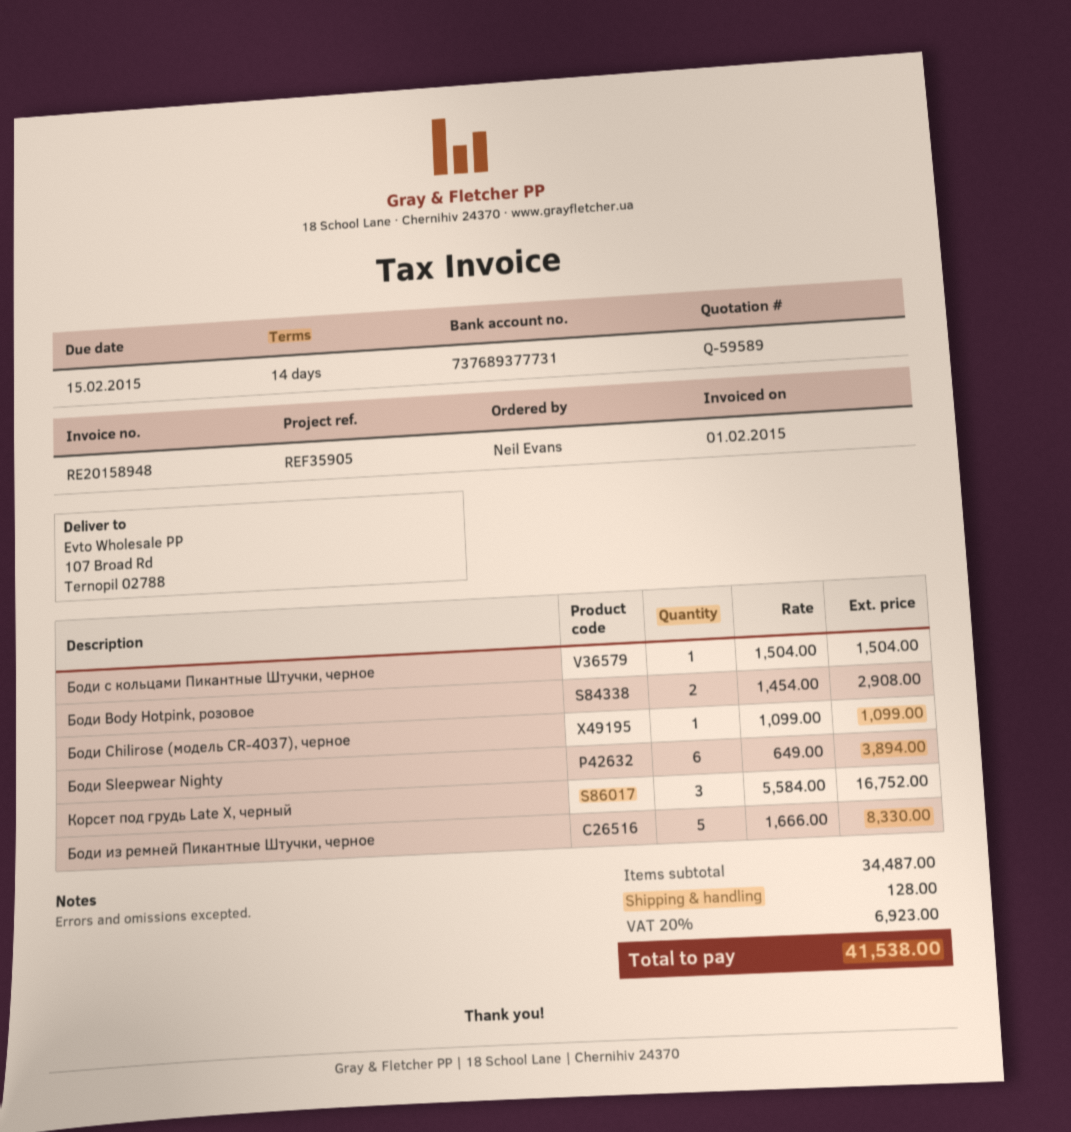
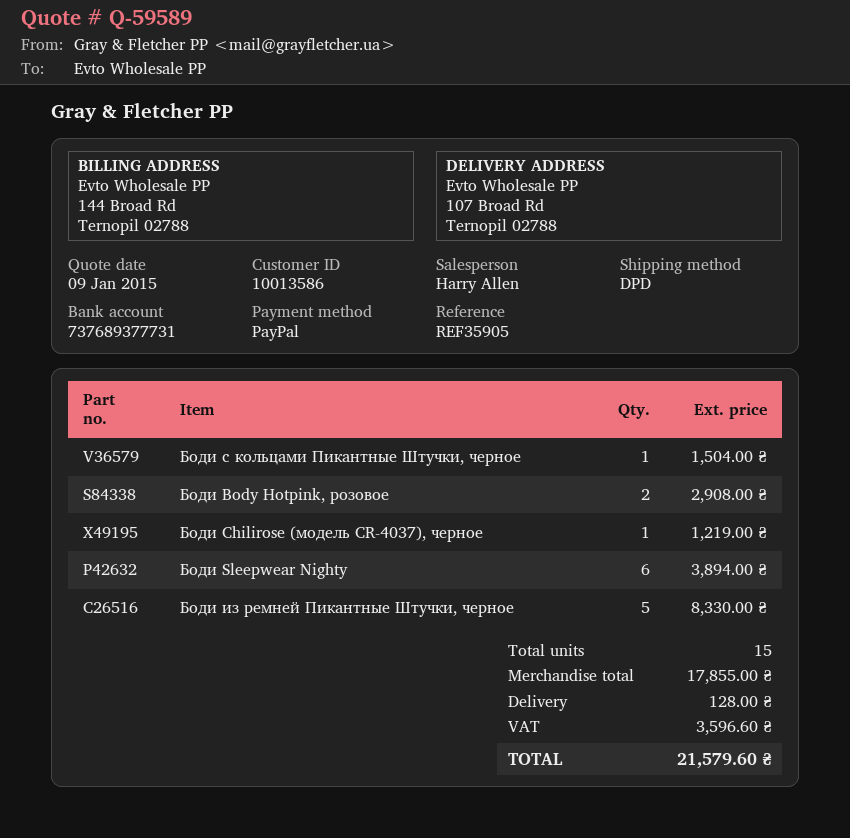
Боди Chilirose (модель CR-4037), черное: 1 for 1099.00 -> 1 for 1219.00
Корсет под грудь Late X, черный: 3 for 16752.00 -> none
subtotal: 34487.00 -> 17855.00
tax: 6923.00 -> 3596.60
total: 41538.00 -> 21579.60

